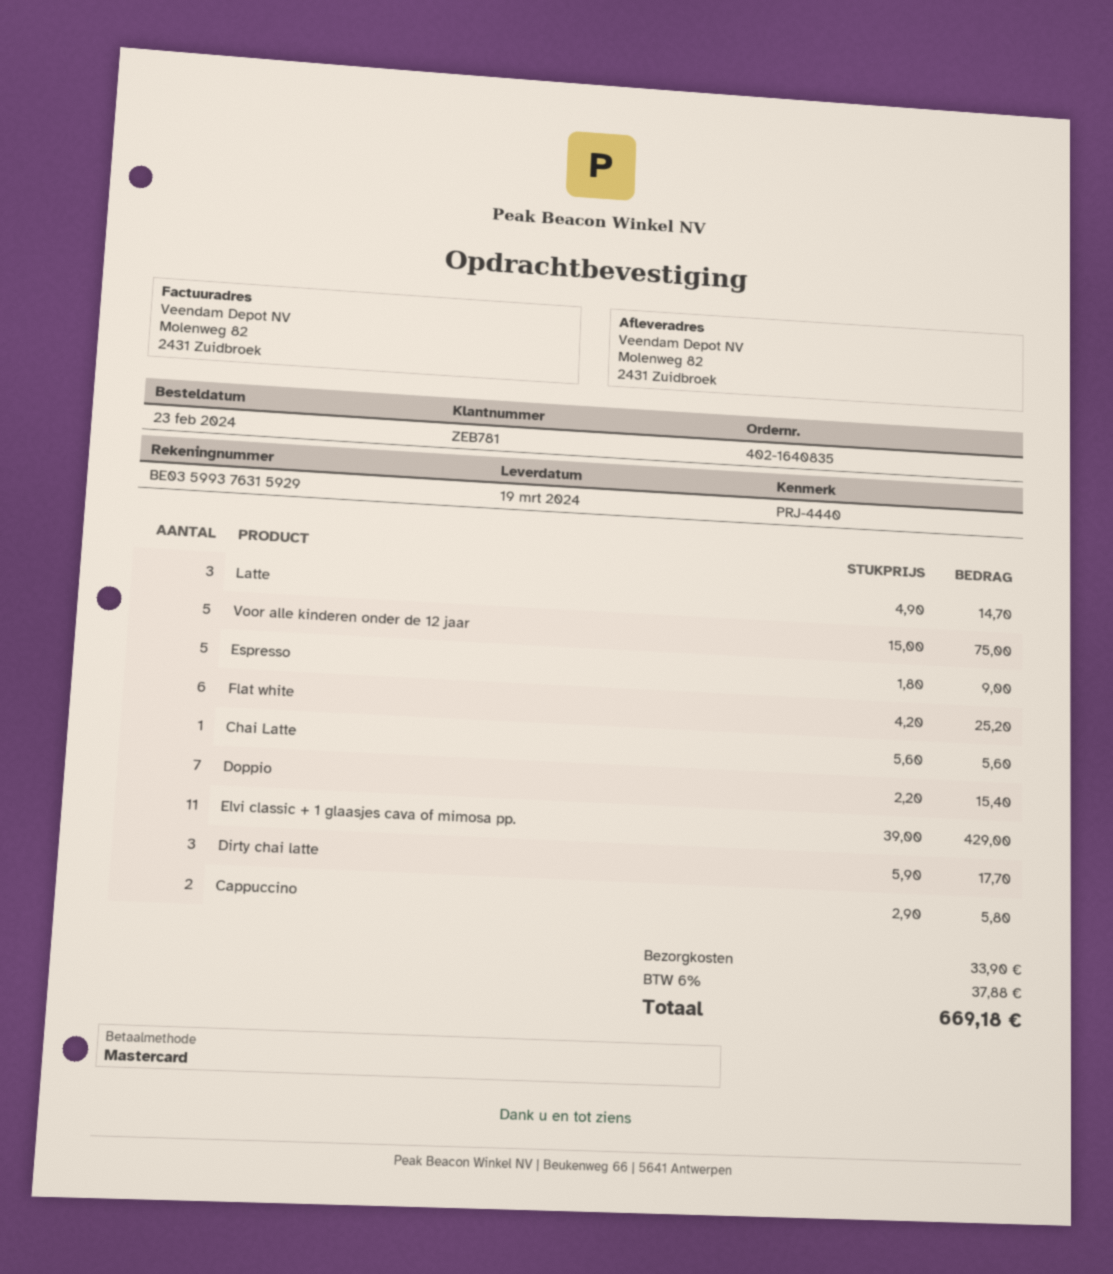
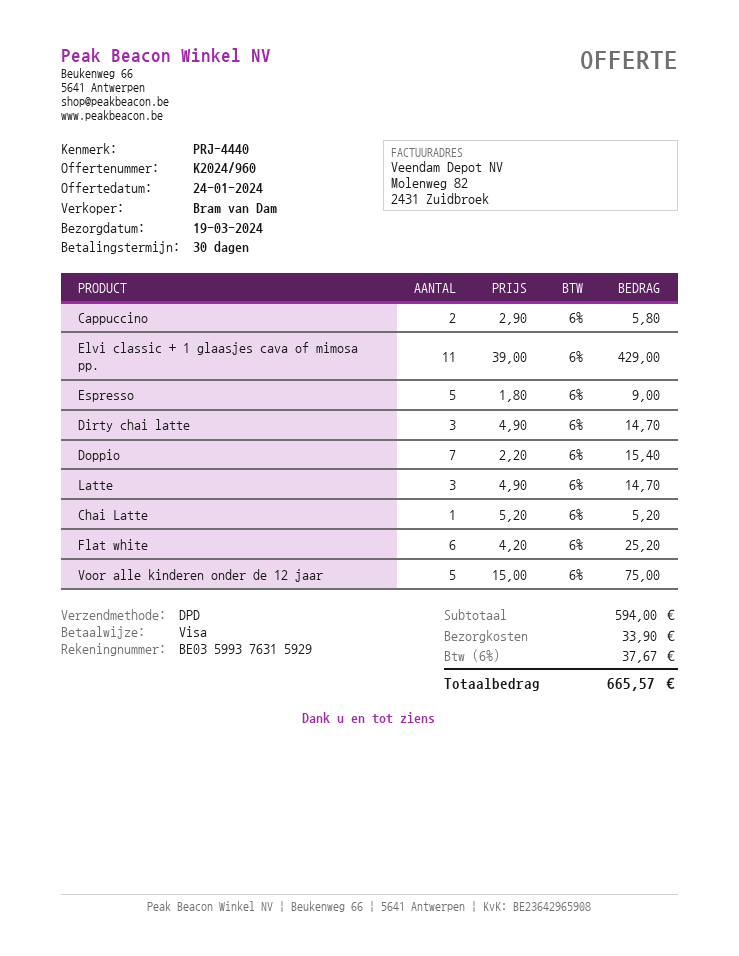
payment method: Mastercard -> Visa
Chai Latte: 1 x 5.60 = 5.60 -> 1 x 5.20 = 5.20
Dirty chai latte: 3 x 5.90 = 17.70 -> 3 x 4.90 = 14.70
tax: 6% = 37.88 -> 6% = 37.67
total: 669.18 -> 665.57

